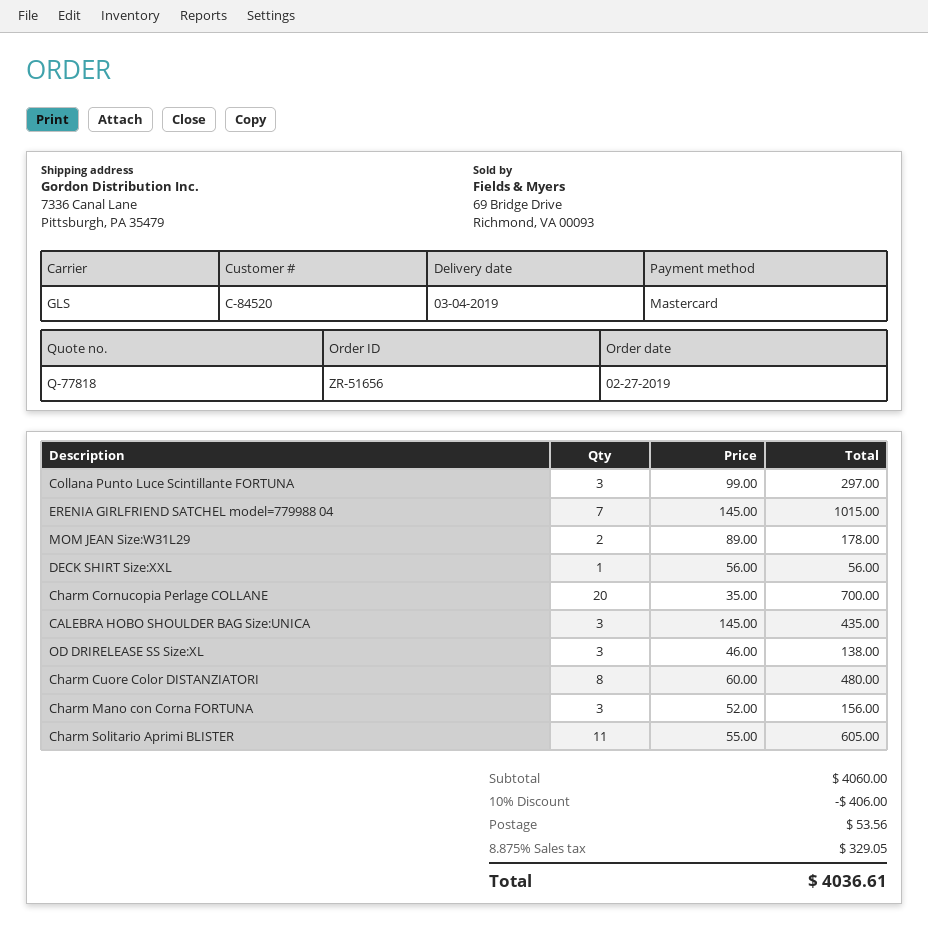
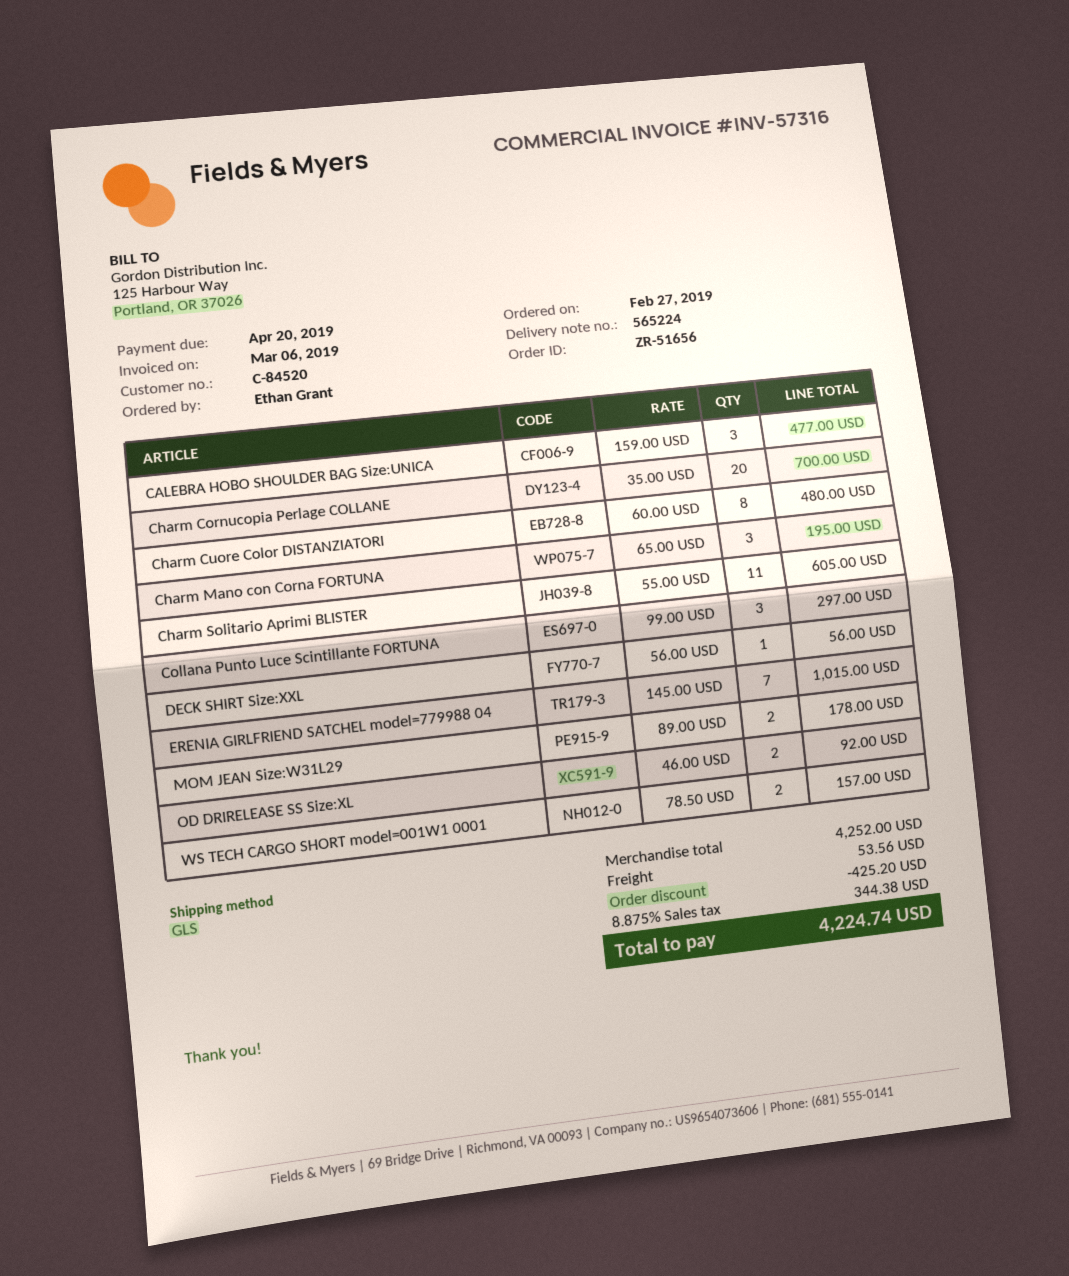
CALEBRA HOBO SHOULDER BAG Size:UNICA: 3 x 145.00 = 435.00 -> 3 x 159.00 = 477.00
OD DRIRELEASE SS Size:XL: 3 x 46.00 = 138.00 -> 2 x 46.00 = 92.00
Charm Mano con Corna FORTUNA: 3 x 52.00 = 156.00 -> 3 x 65.00 = 195.00
WS TECH CARGO SHORT model=001W1 0001: none -> 2 x 78.50 = 157.00
subtotal: 4060.00 -> 4252.00
discount: 406.00 -> 425.20
tax: 8.875% = 329.05 -> 8.875% = 344.38
total: 4036.61 -> 4224.74

